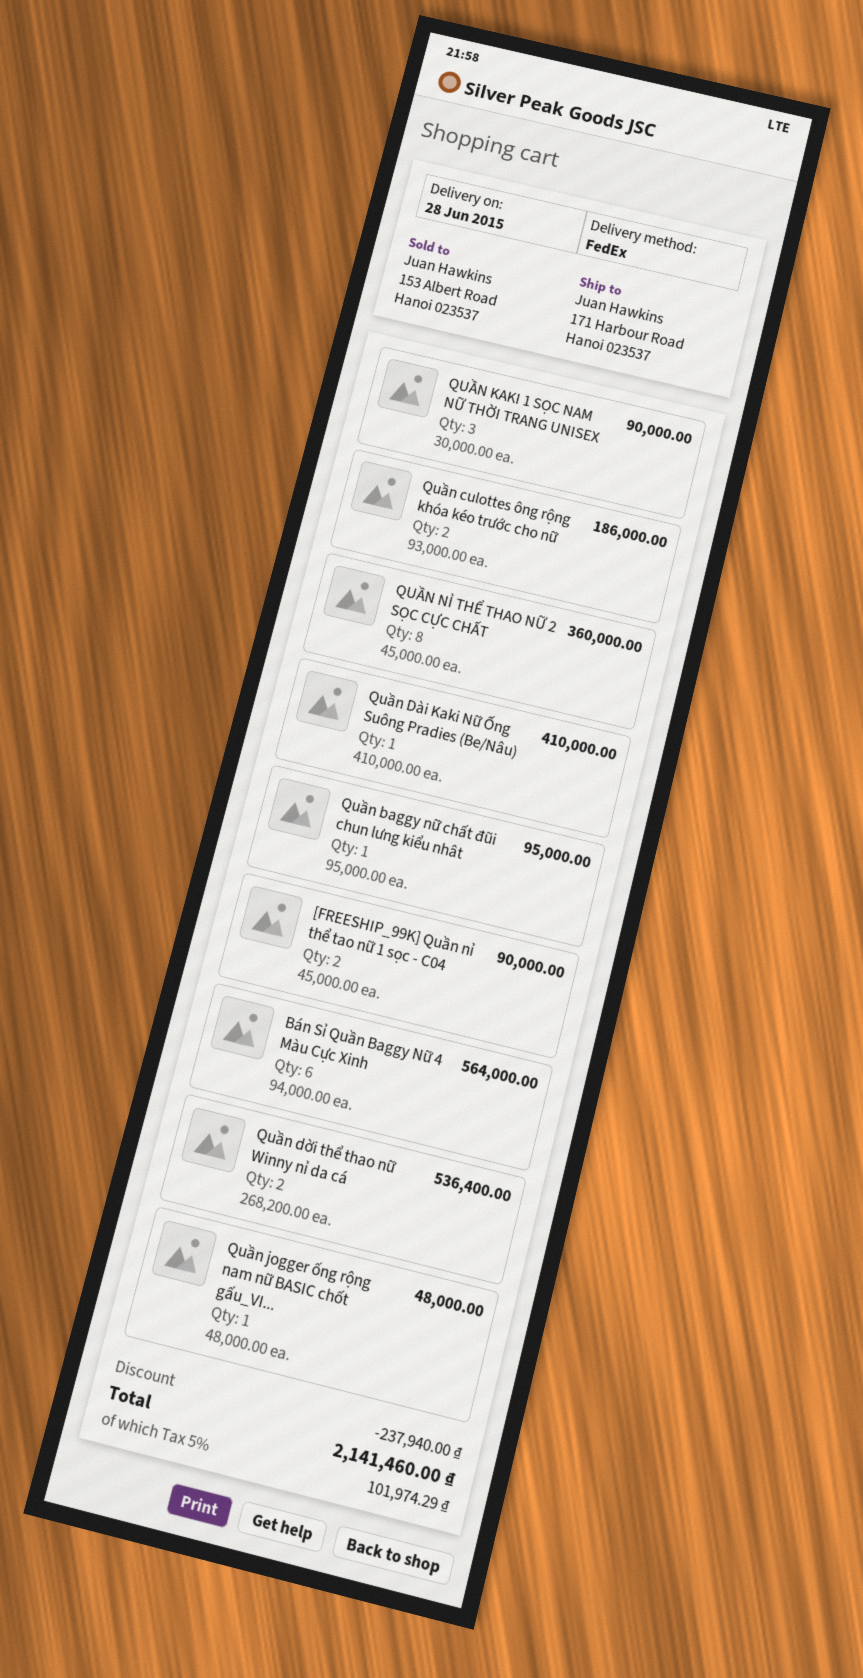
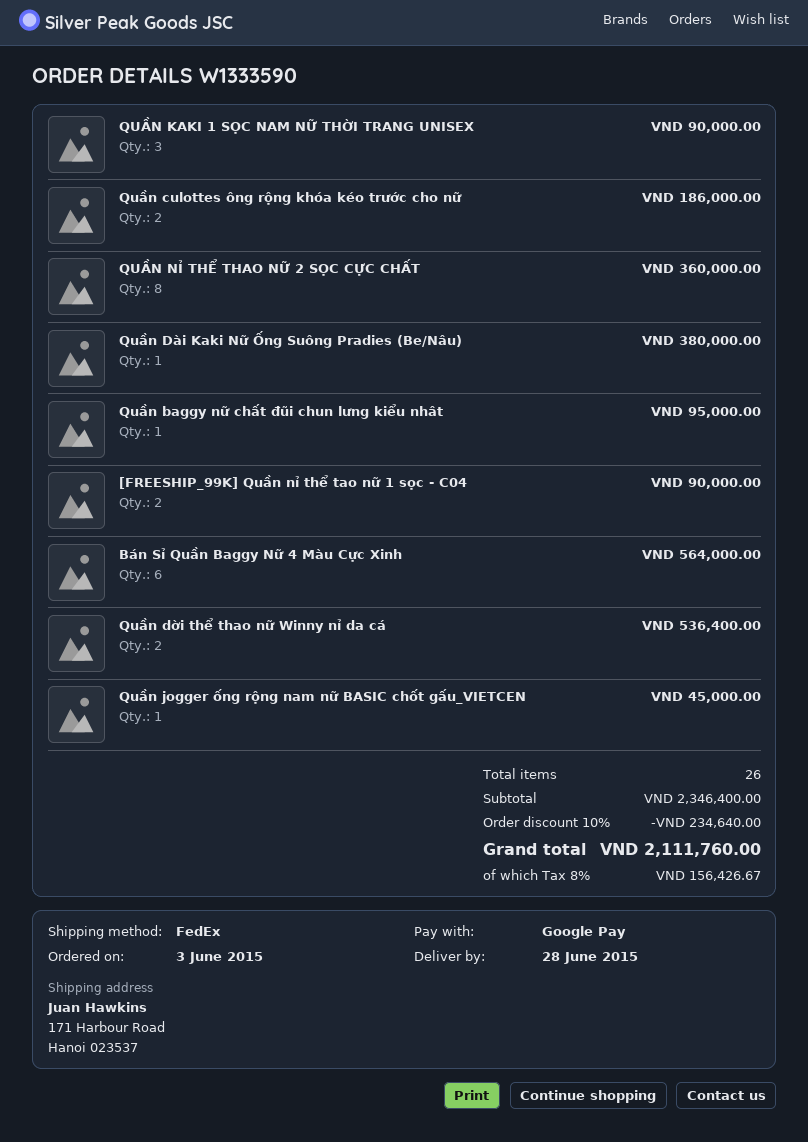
Quần Dài Kaki Nữ Ống Suông Pradies (Be/Nâu): 1 for 410000.00 -> 1 for 380000.00
Quần jogger ống rộng nam nữ BASIC chốt gấu_VI...: 1 for 48000.00 -> 1 for 45000.00
discount: 237940.00 -> 234640.00
tax: 5% = 101974.29 -> 8% = 156426.67
total: 2141460.00 -> 2111760.00

